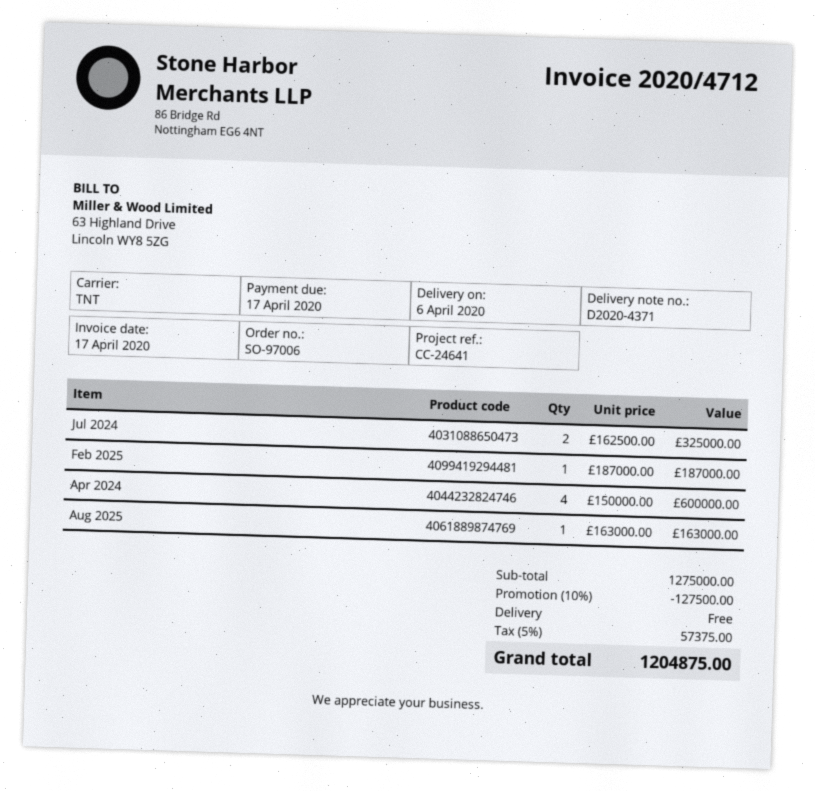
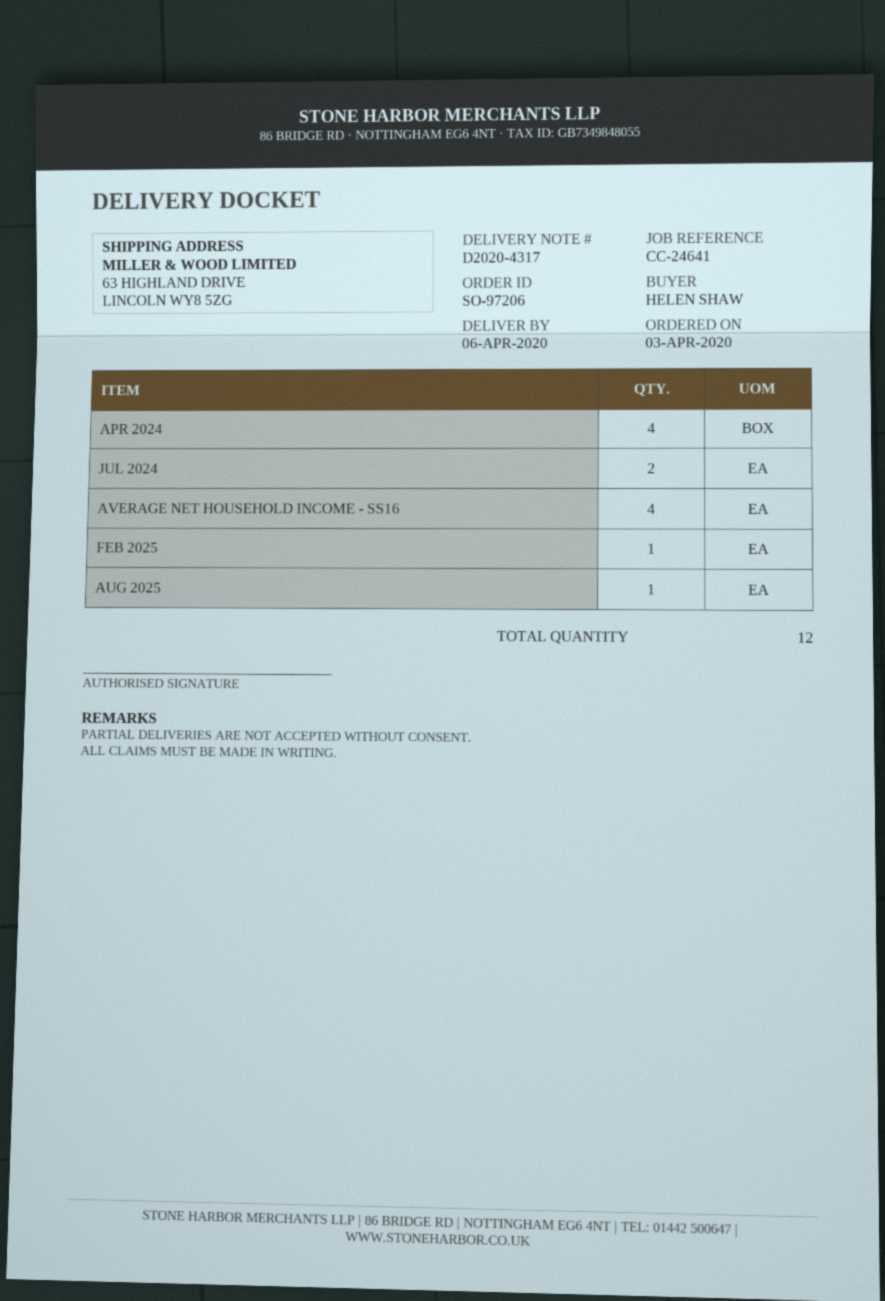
order number: SO-97006 -> SO-97206
delivery note number: D2020-4371 -> D2020-4317
AVERAGE NET HOUSEHOLD INCOME - SS16: none -> 4

